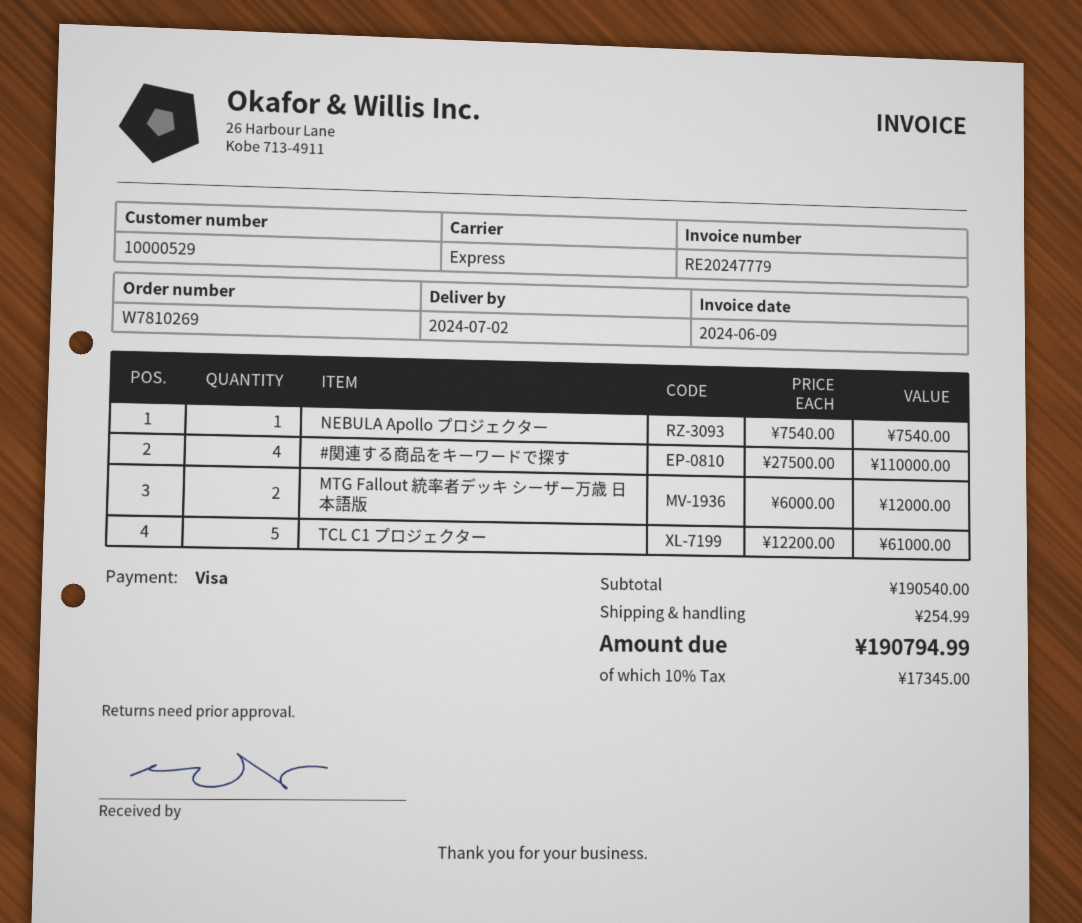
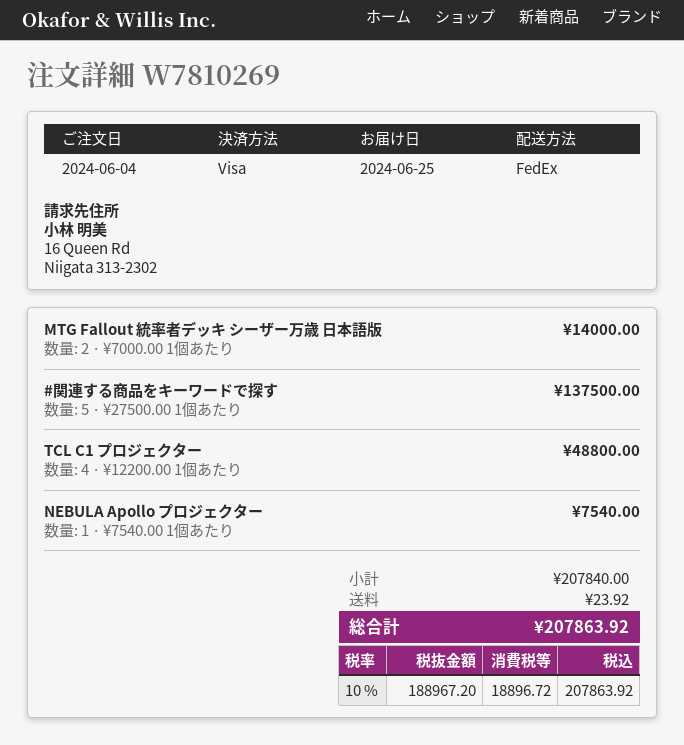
delivery date: 2024-07-02 -> 2024-06-25
shipping method: express -> FedEx
#関連する商品をキーワードで探す: 4 x 27500.00 = 110000.00 -> 5 x 27500.00 = 137500.00
MTG Fallout 統率者デッキ シーザー万歳 日本語版: 2 x 6000.00 = 12000.00 -> 2 x 7000.00 = 14000.00
TCL C1 プロジェクター: 5 x 12200.00 = 61000.00 -> 4 x 12200.00 = 48800.00
subtotal: 190540.00 -> 207840.00
shipping: 254.99 -> 23.92
tax: 10% = 17345.00 -> 10% = 18896.72
total: 190794.99 -> 207863.92

